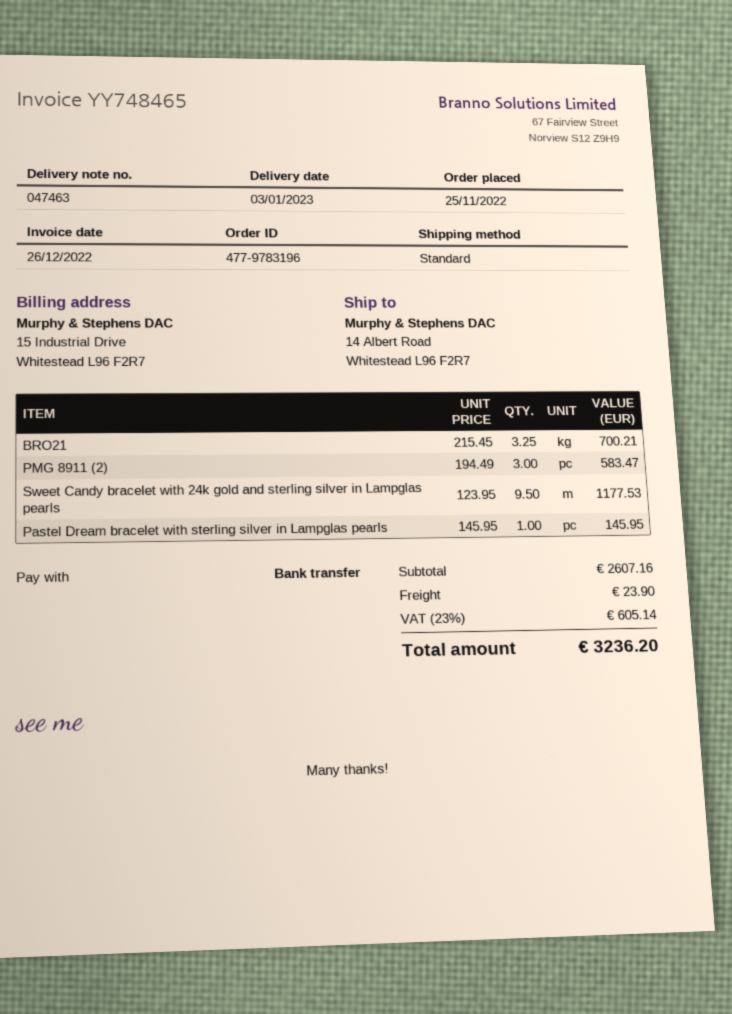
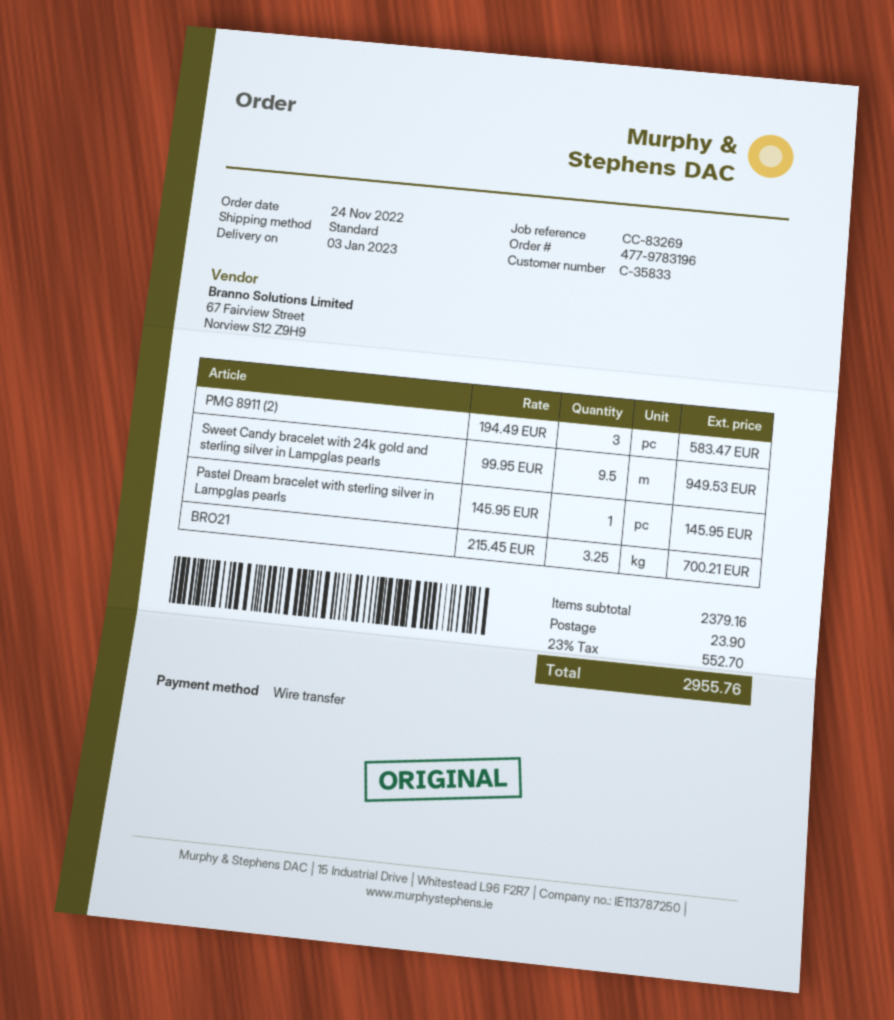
order date: 2022-11-25 -> 2022-11-24
Sweet Candy bracelet with 24k gold and sterling silver in Lampglas pearls: 9.5 x 123.95 = 1177.53 -> 9.5 x 99.95 = 949.53
subtotal: 2607.16 -> 2379.16
tax: 23% = 605.14 -> 23% = 552.70
total: 3236.20 -> 2955.76

